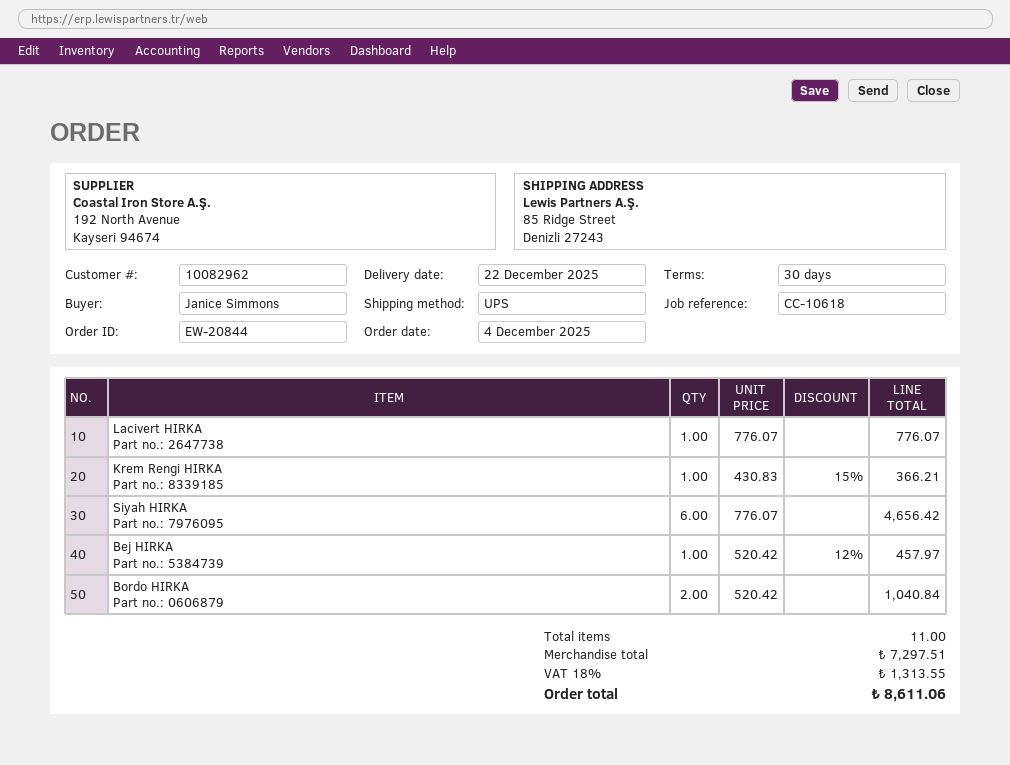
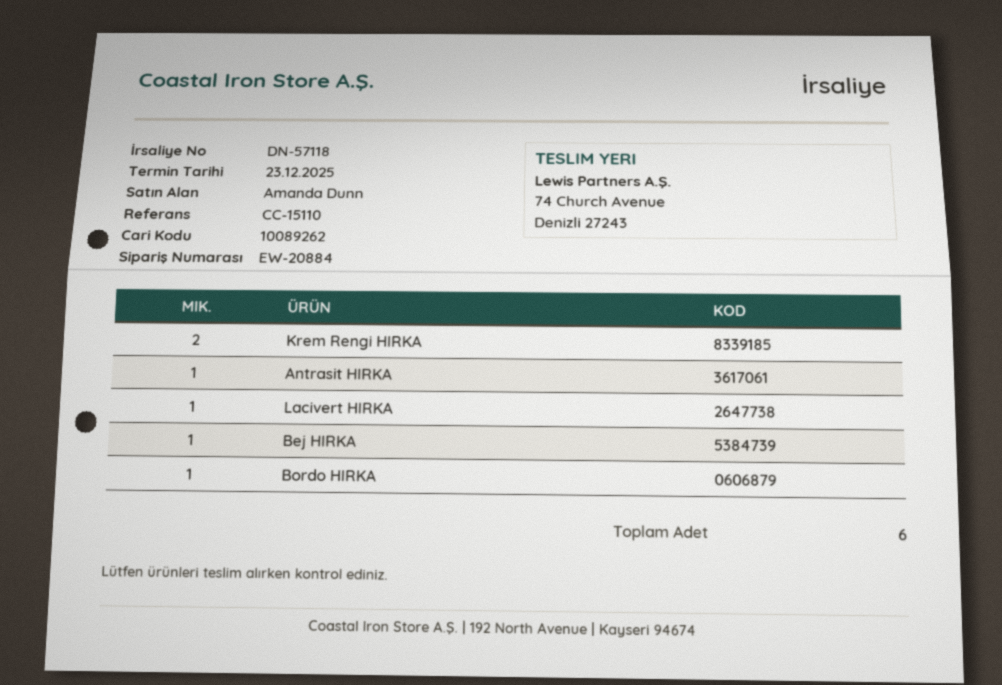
order number: EW-20844 -> EW-20884
delivery date: 2025-12-22 -> 2025-12-23
customer number: 10082962 -> 10089262
reference: CC-10618 -> CC-15110
ordered by: Janice Simmons -> Amanda Dunn
ship to: 85 Ridge Street, Denizli 27243 -> 74 Church Avenue, Denizli 27243
Krem Rengi HIRKA: 1 -> 2
Siyah HIRKA: 6 -> none
Bordo HIRKA: 2 -> 1
Antrasit HIRKA: none -> 1
total quantity: 11 -> 6

